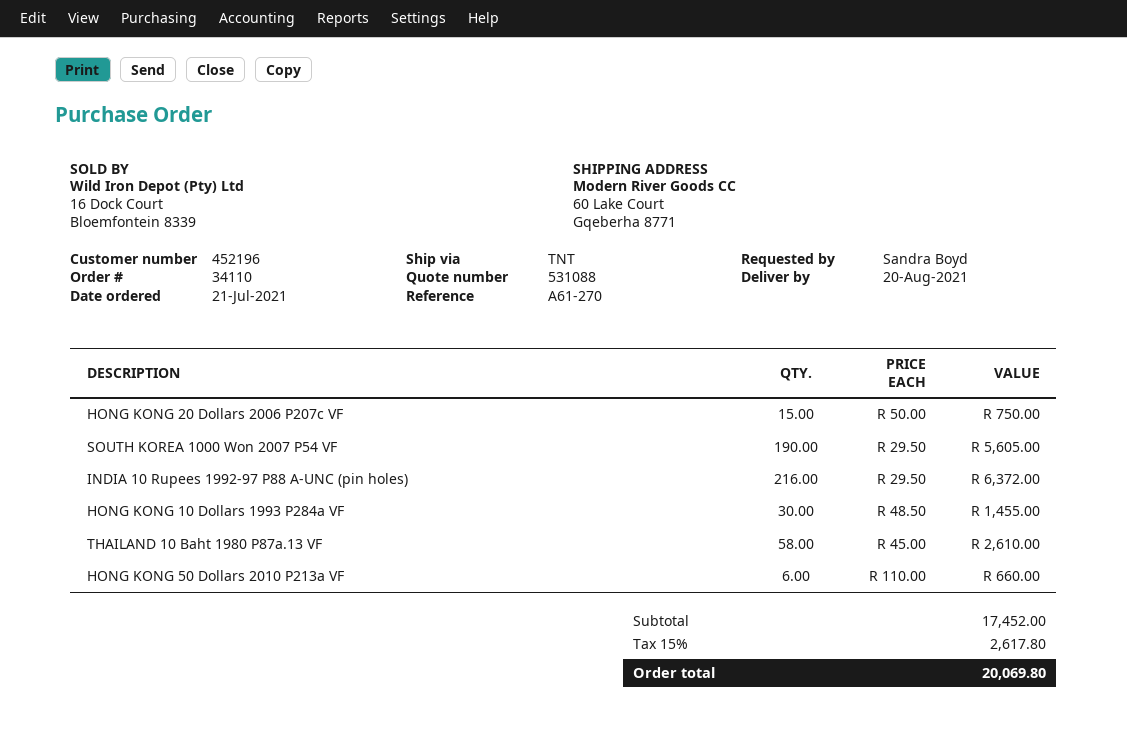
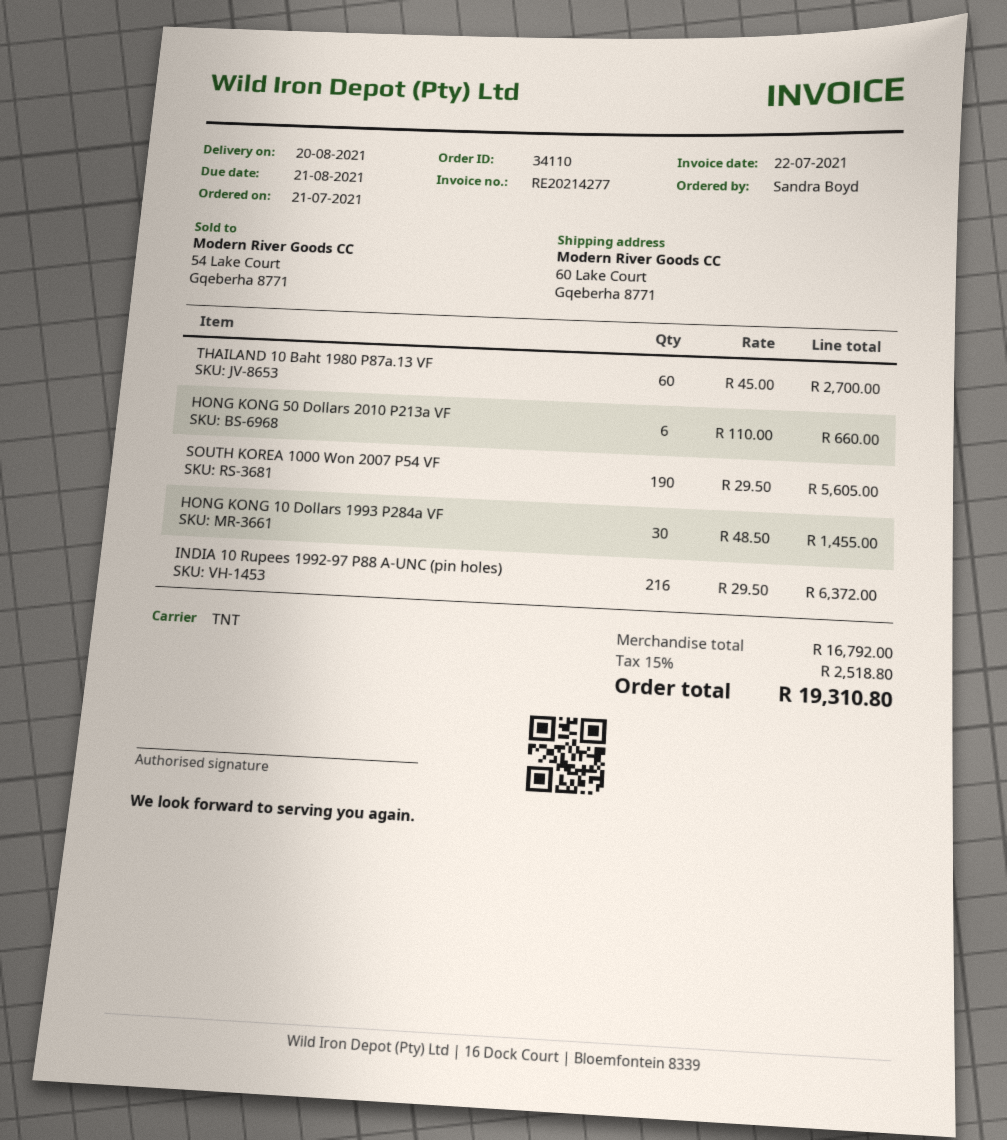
HONG KONG 20 Dollars 2006 P207c VF: 15 x 50.00 = 750.00 -> none
THAILAND 10 Baht 1980 P87a.13 VF: 58 x 45.00 = 2610.00 -> 60 x 45.00 = 2700.00
subtotal: 17452.00 -> 16792.00
tax: 15% = 2617.80 -> 15% = 2518.80
total: 20069.80 -> 19310.80

